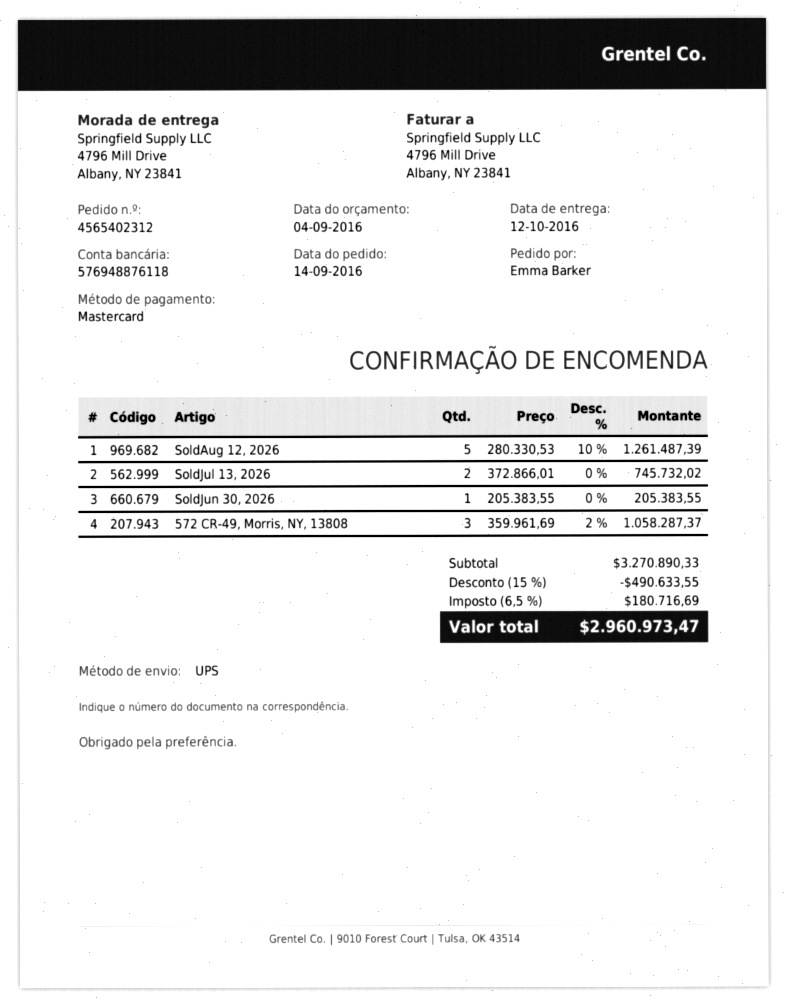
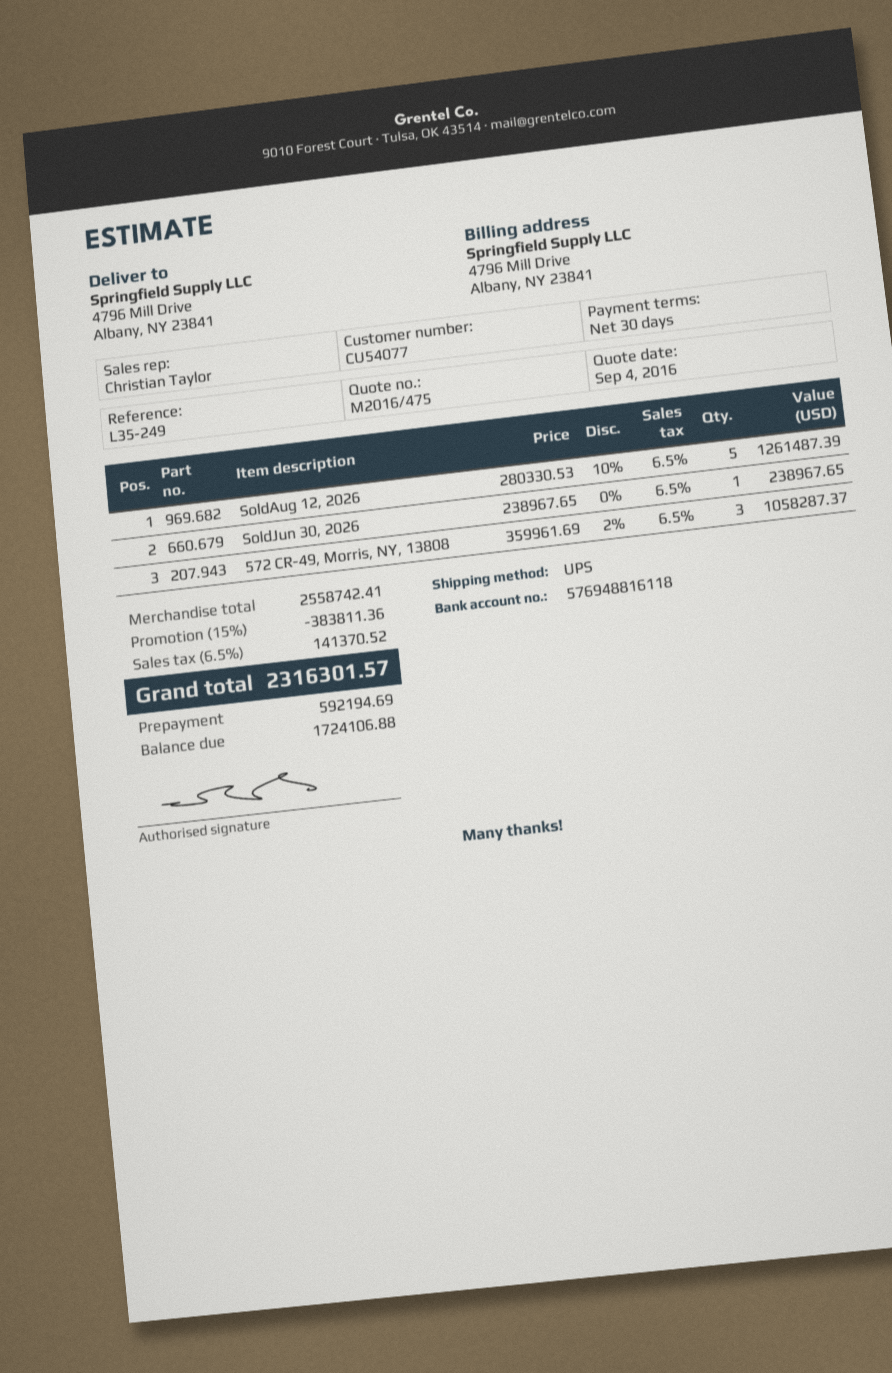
bank account: 576948876118 -> 576948816118
SoldJul 13, 2026: 2 x 372866.01 = 745732.02 -> none
SoldJun 30, 2026: 1 x 205383.55 = 205383.55 -> 1 x 238967.65 = 238967.65
subtotal: 3270890.33 -> 2558742.41
discount: 15% = 490633.55 -> 15% = 383811.36
tax: 6.5% = 180716.69 -> 6.5% = 141370.52
total: 2960973.47 -> 2316301.57

